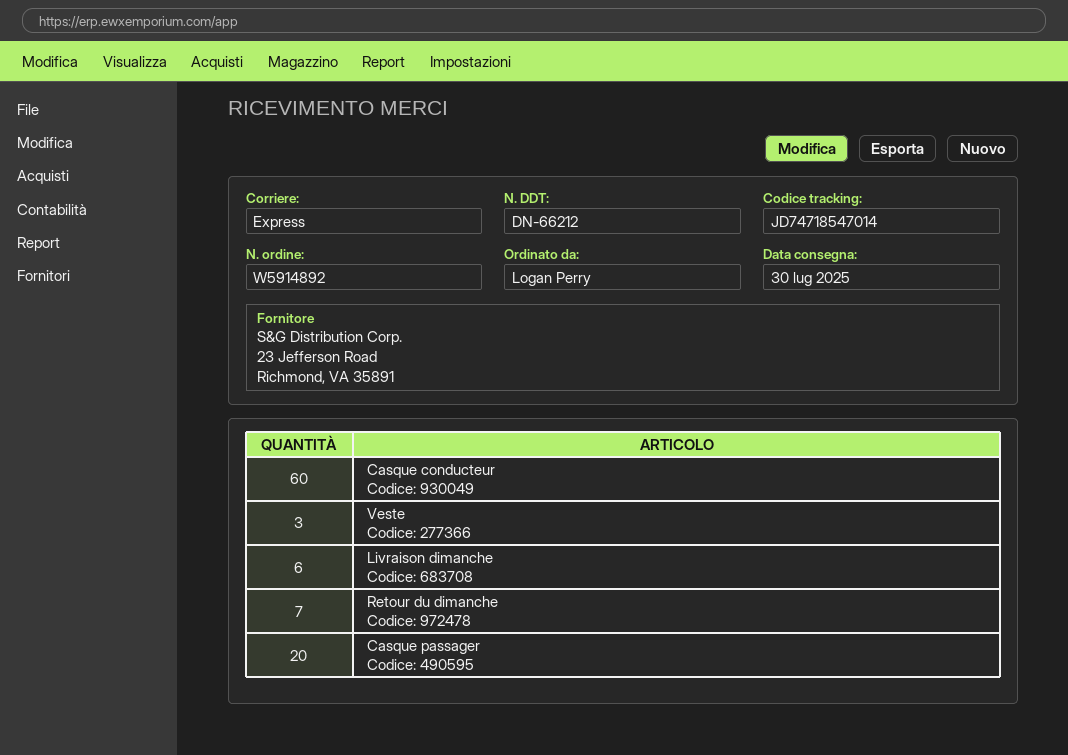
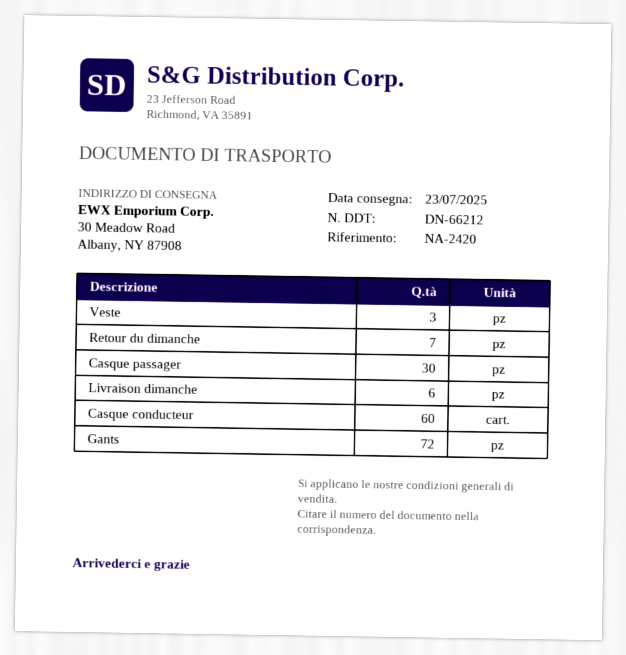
delivery date: 2025-07-30 -> 2025-07-23
Casque passager: 20 -> 30
Gants: none -> 72

